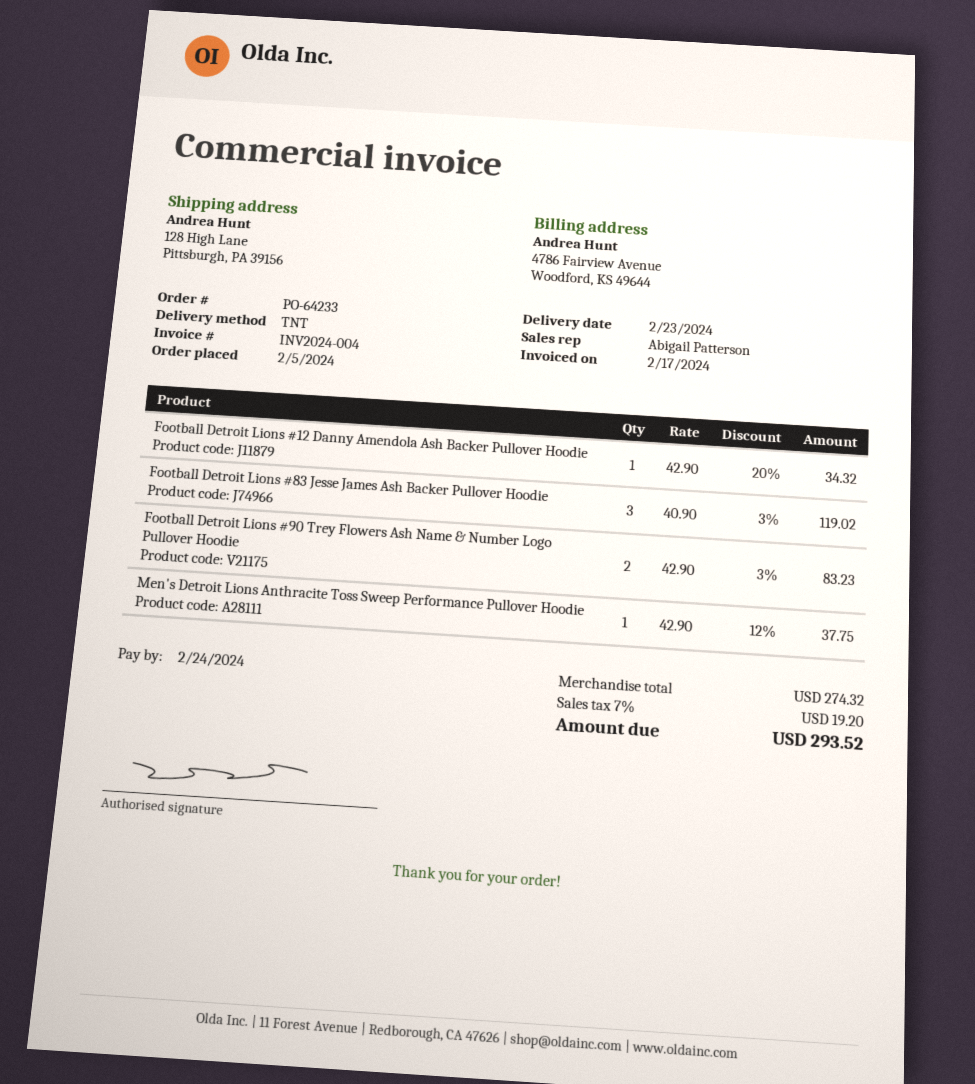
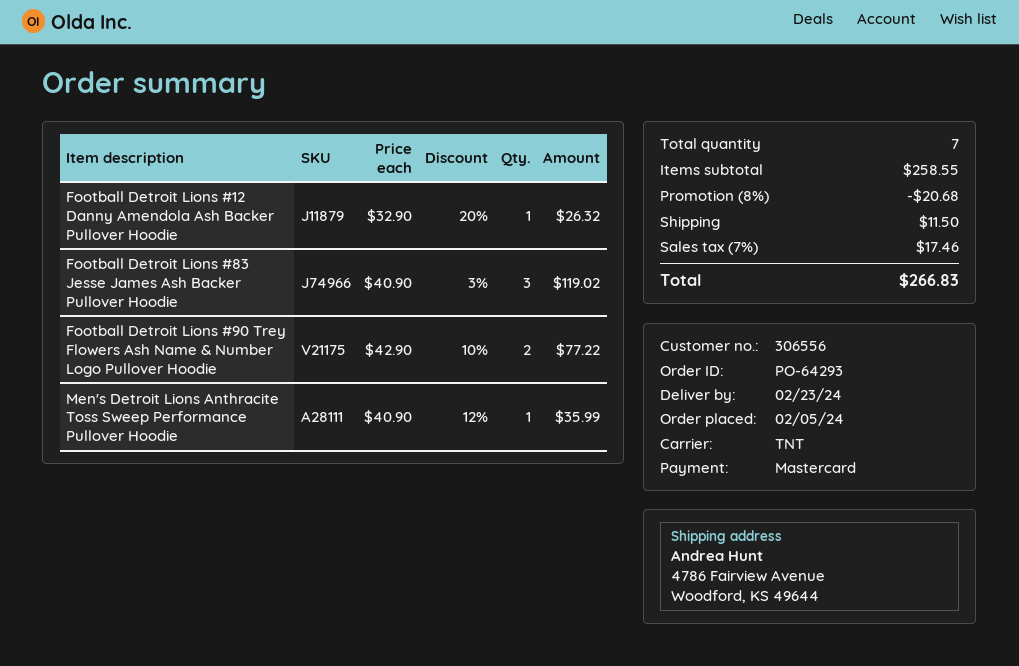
order number: PO-64233 -> PO-64293
ship to: 128 High Lane, Pittsburgh, PA 39156 -> 4786 Fairview Avenue, Woodford, KS 49644
Football Detroit Lions #12 Danny Amendola Ash Backer Pullover Hoodie: 1 x 42.90 - 20% = 34.32 -> 1 x 32.90 - 20% = 26.32
Football Detroit Lions #90 Trey Flowers Ash Name & Number Logo Pullover Hoodie: 2 x 42.90 - 3% = 83.23 -> 2 x 42.90 - 10% = 77.22
Men's Detroit Lions Anthracite Toss Sweep Performance Pullover Hoodie: 1 x 42.90 - 12% = 37.75 -> 1 x 40.90 - 12% = 35.99
subtotal: 274.32 -> 258.55
discount: none -> 8% = 20.68
shipping: none -> 11.50
tax: 7% = 19.20 -> 7% = 17.46
total: 293.52 -> 266.83

